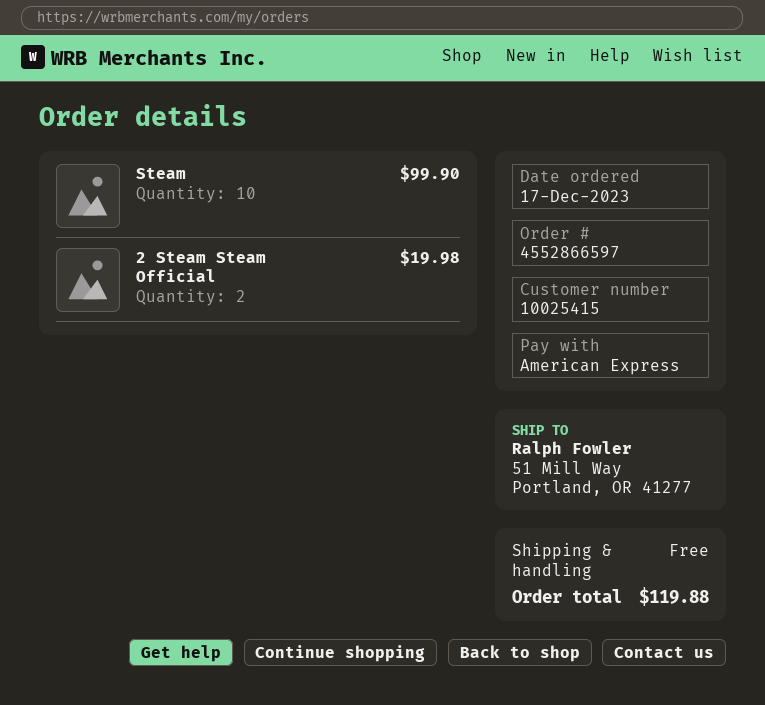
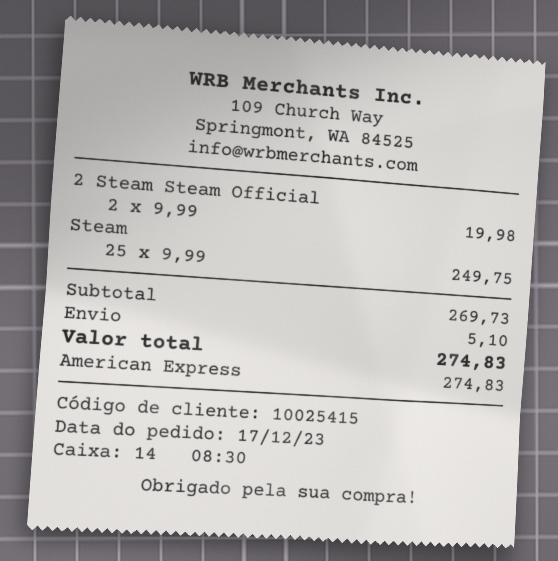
Steam: 10 for 99.90 -> 25 for 249.75
shipping: 0.00 -> 5.10
total: 119.88 -> 274.83

